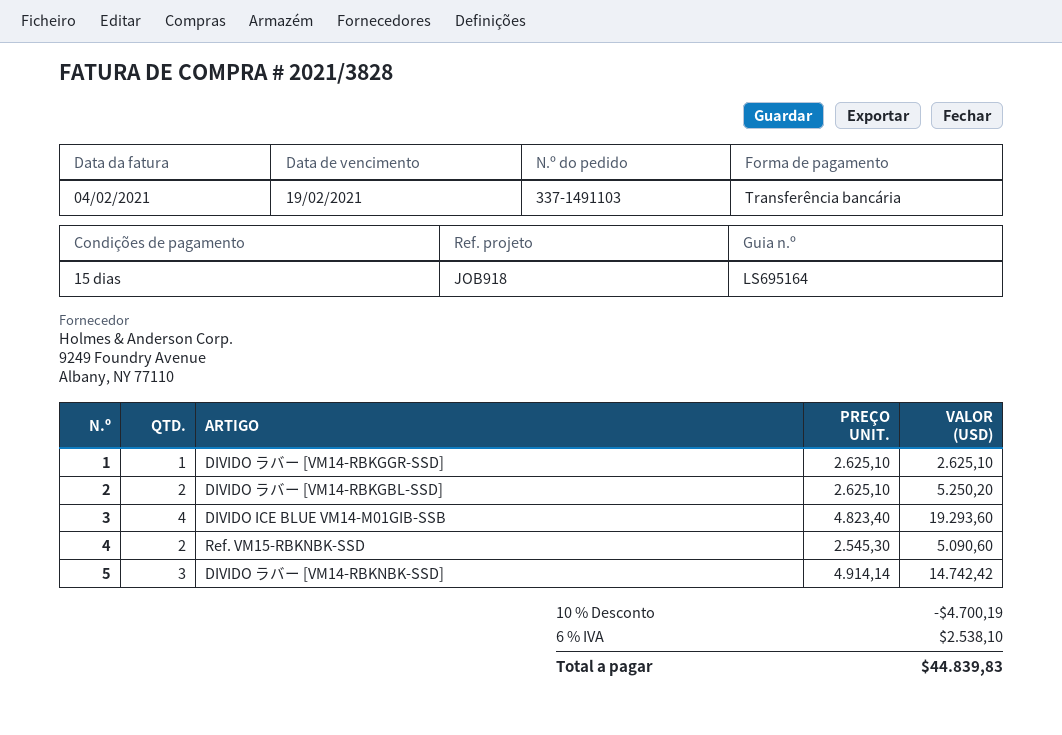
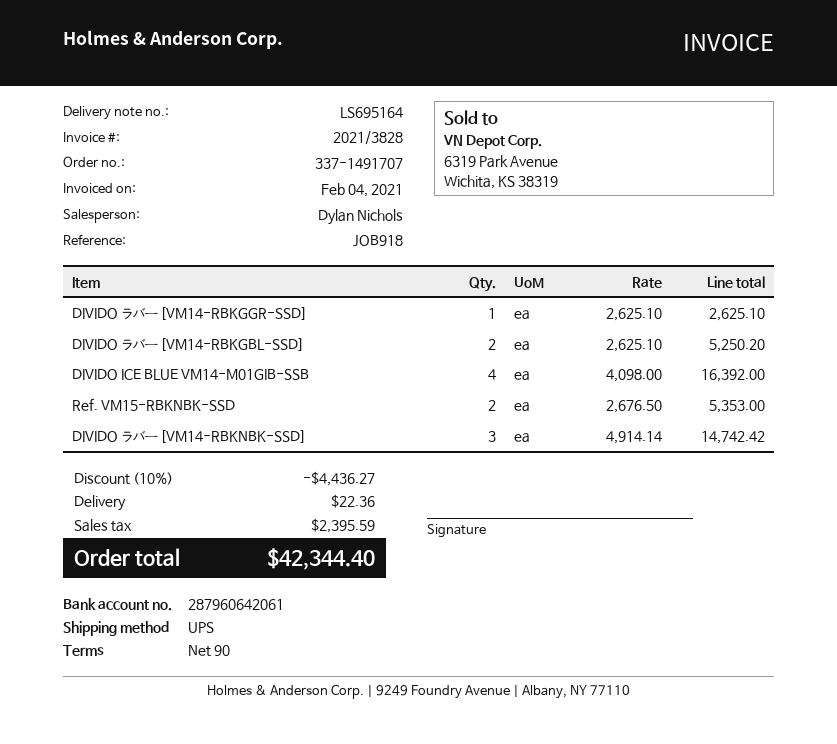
order number: 337-1491103 -> 337-1491707
payment terms: 15 days -> 90 days
DIVIDO ICE BLUE VM14-M01GIB-SSB: 4 x 4823.40 = 19293.60 -> 4 x 4098.00 = 16392.00
Ref. VM15-RBKNBK-SSD: 2 x 2545.30 = 5090.60 -> 2 x 2676.50 = 5353.00
discount: 10% = 4700.19 -> 10% = 4436.27
shipping: none -> 22.36
tax: 2538.10 -> 2395.59
total: 44839.83 -> 42344.40

